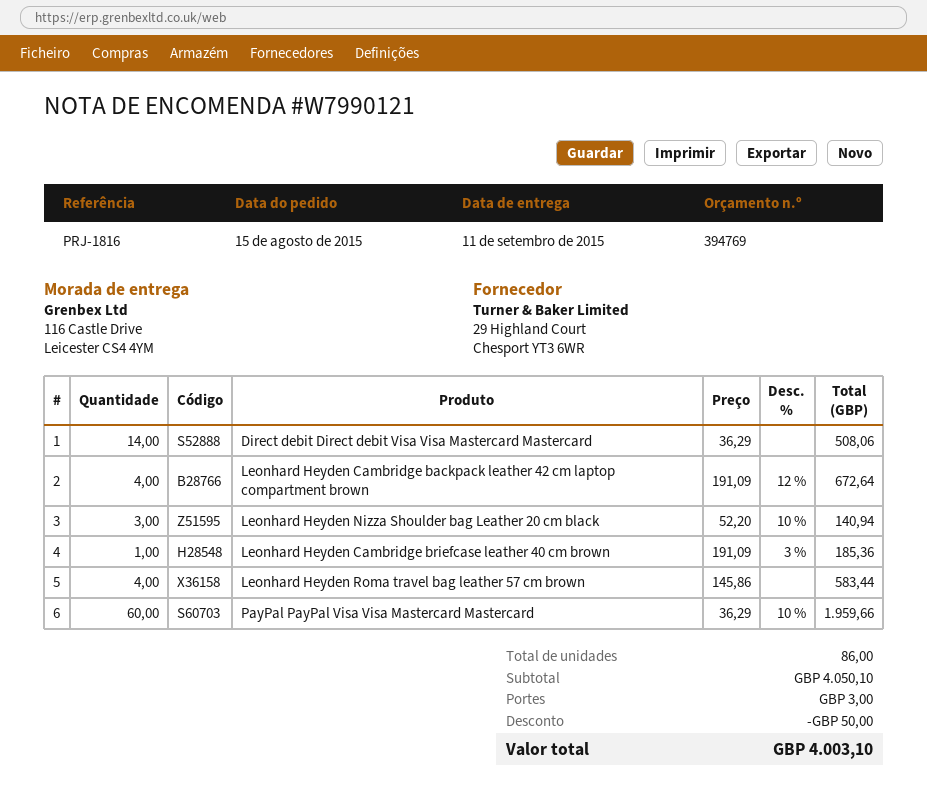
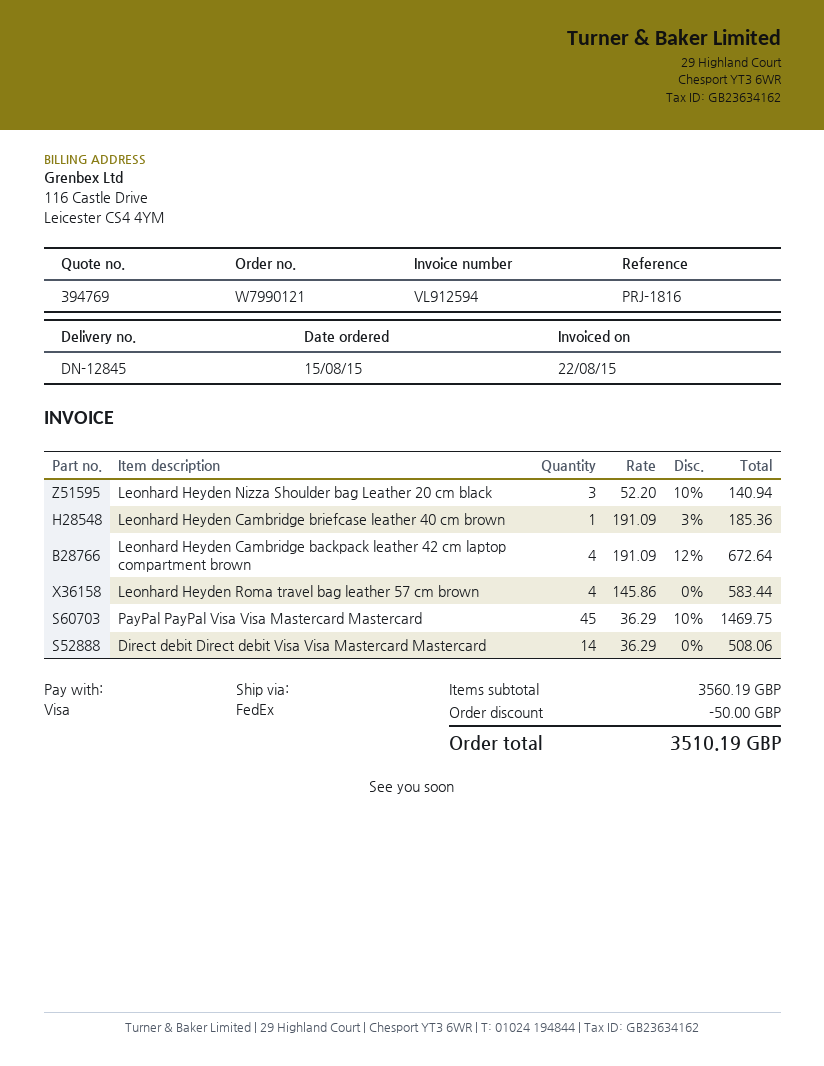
PayPal PayPal Visa Visa Mastercard Mastercard: 60 x 36.29 - 10% = 1959.66 -> 45 x 36.29 - 10% = 1469.75
subtotal: 4050.10 -> 3560.19
shipping: 3.00 -> none
total: 4003.10 -> 3510.19

